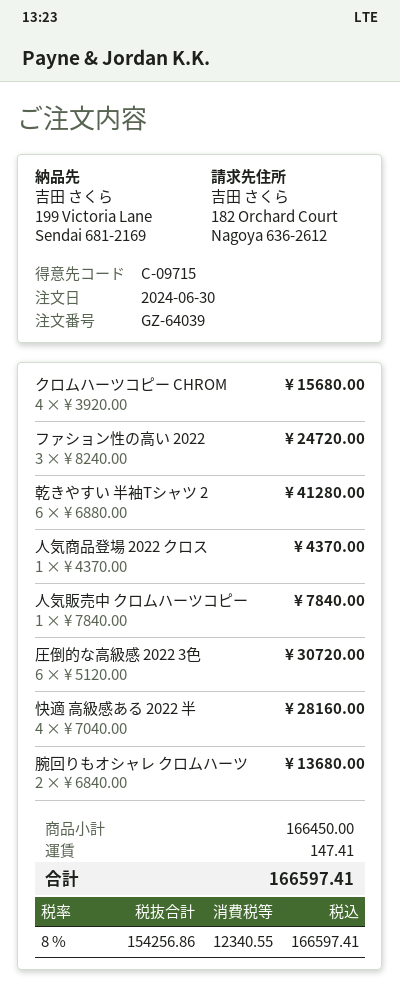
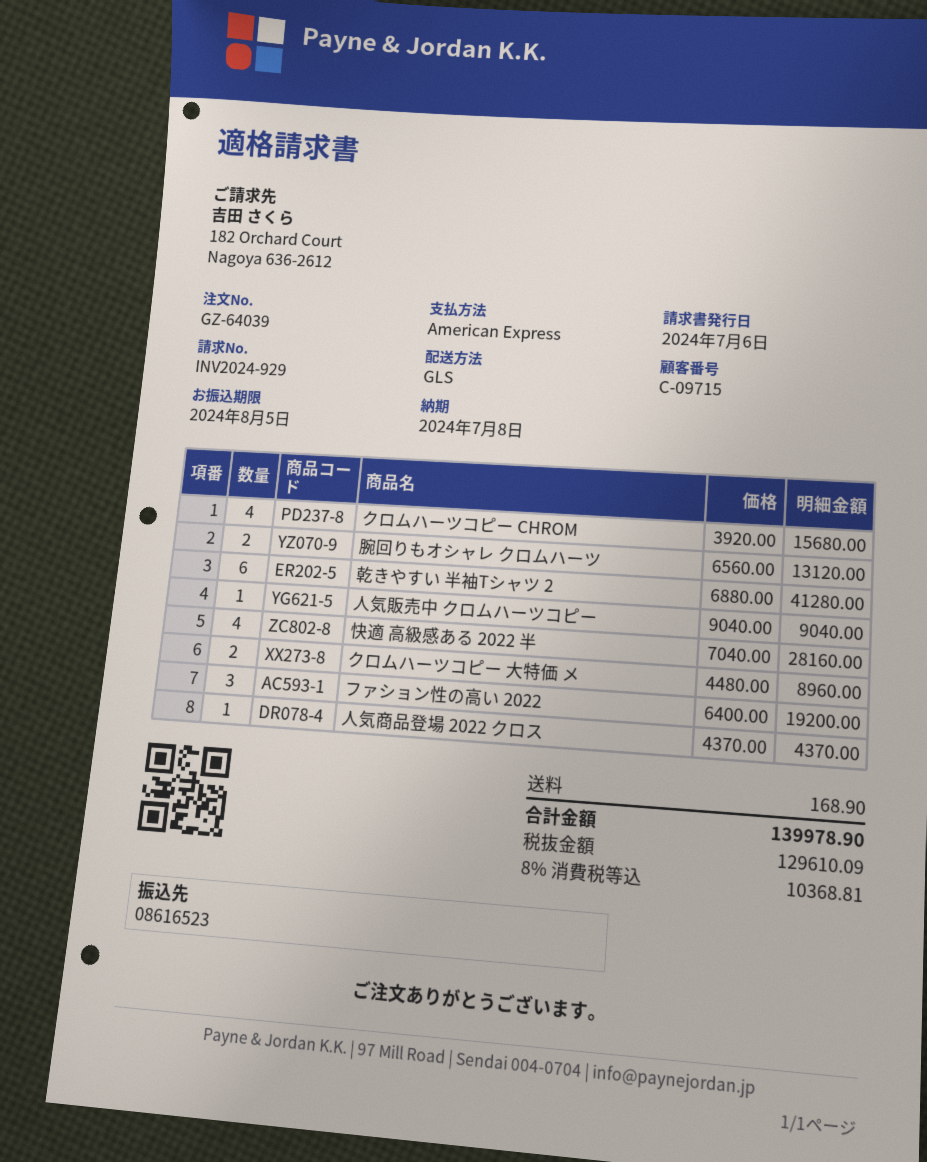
ファション性の高い 2022: 3 x 8240.00 = 24720.00 -> 3 x 6400.00 = 19200.00
人気販売中 クロムハーツコピー: 1 x 7840.00 = 7840.00 -> 1 x 9040.00 = 9040.00
圧倒的な高級感 2022 3色: 6 x 5120.00 = 30720.00 -> none
腕回りもオシャレ クロムハーツ: 2 x 6840.00 = 13680.00 -> 2 x 6560.00 = 13120.00
クロムハーツコピー 大特価 メ: none -> 2 x 4480.00 = 8960.00
shipping: 147.41 -> 168.90
net: 154256.86 -> 129610.09
tax: 8% = 12340.55 -> 8% = 10368.81
total: 166597.41 -> 139978.90

